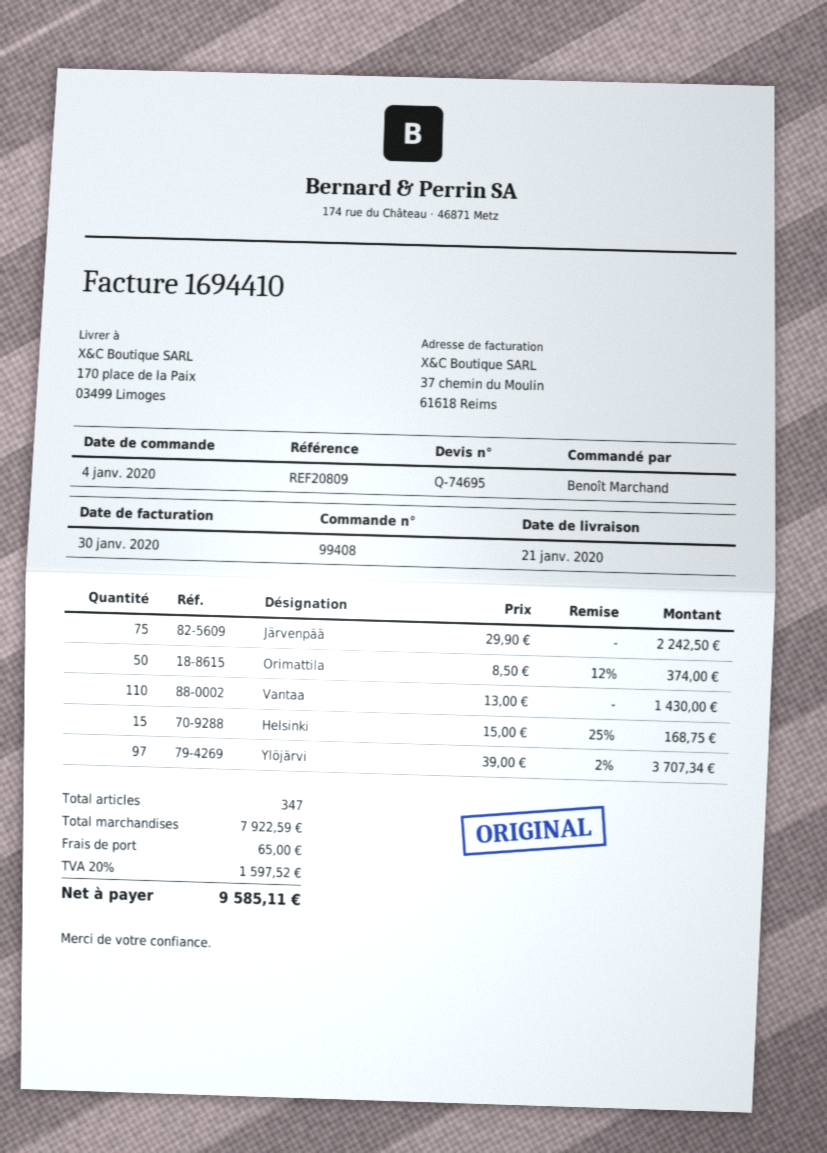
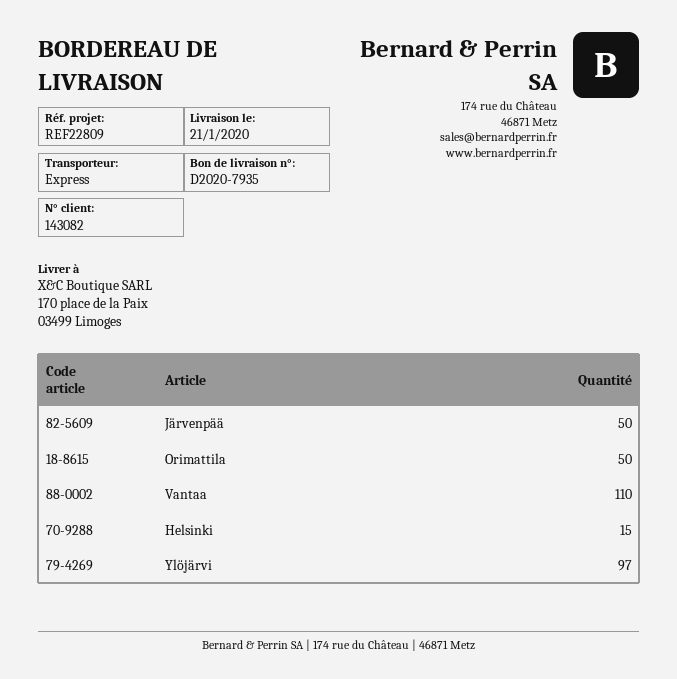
reference: REF20809 -> REF22809
Järvenpää: 75 -> 50

